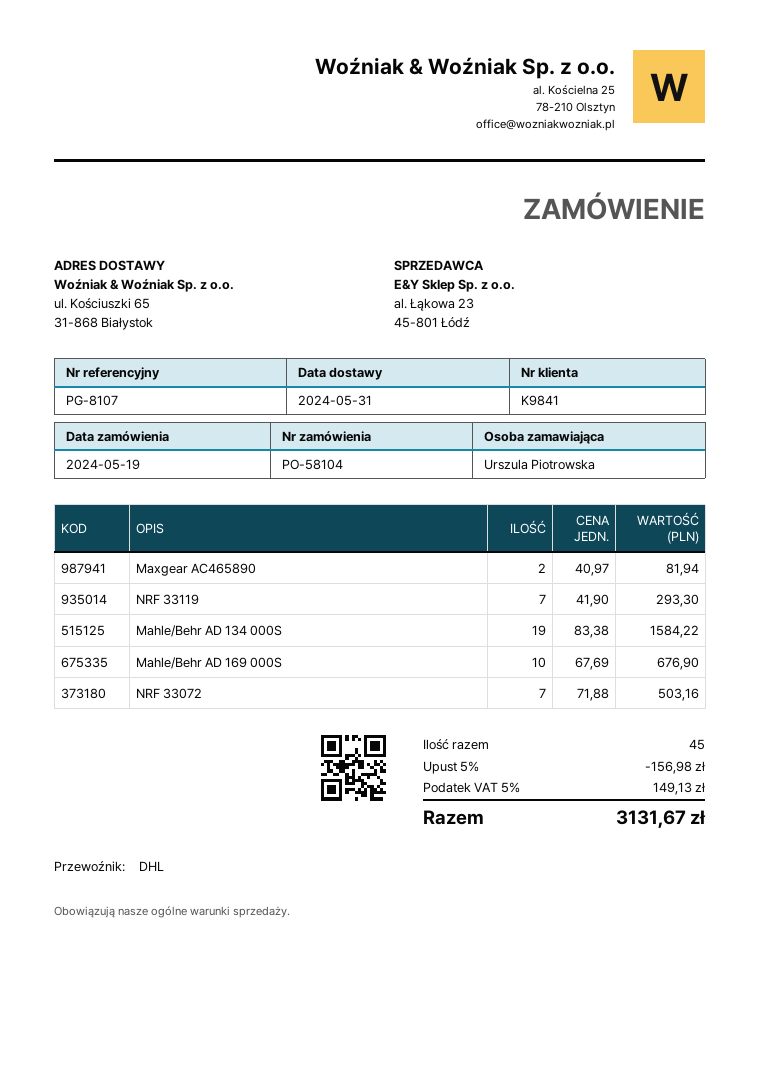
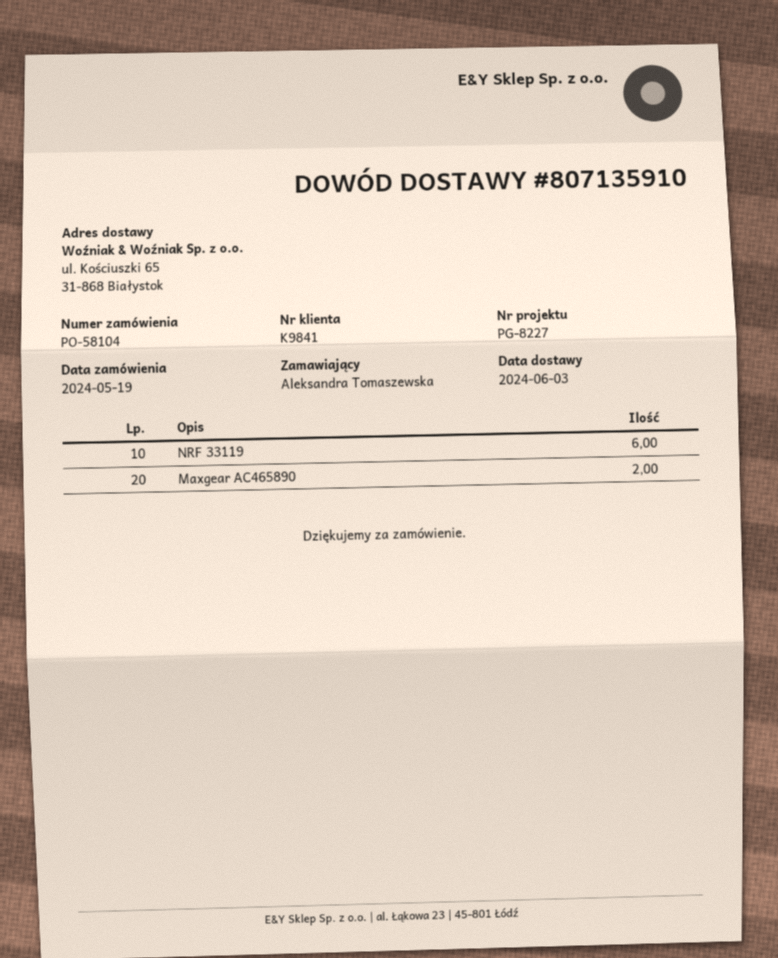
delivery date: 2024-05-31 -> 2024-06-03
reference: PG-8107 -> PG-8227
ordered by: Urszula Piotrowska -> Aleksandra Tomaszewska
NRF 33119: 7 -> 6
Mahle/Behr AD 134 000S: 19 -> none
Mahle/Behr AD 169 000S: 10 -> none
NRF 33072: 7 -> none

